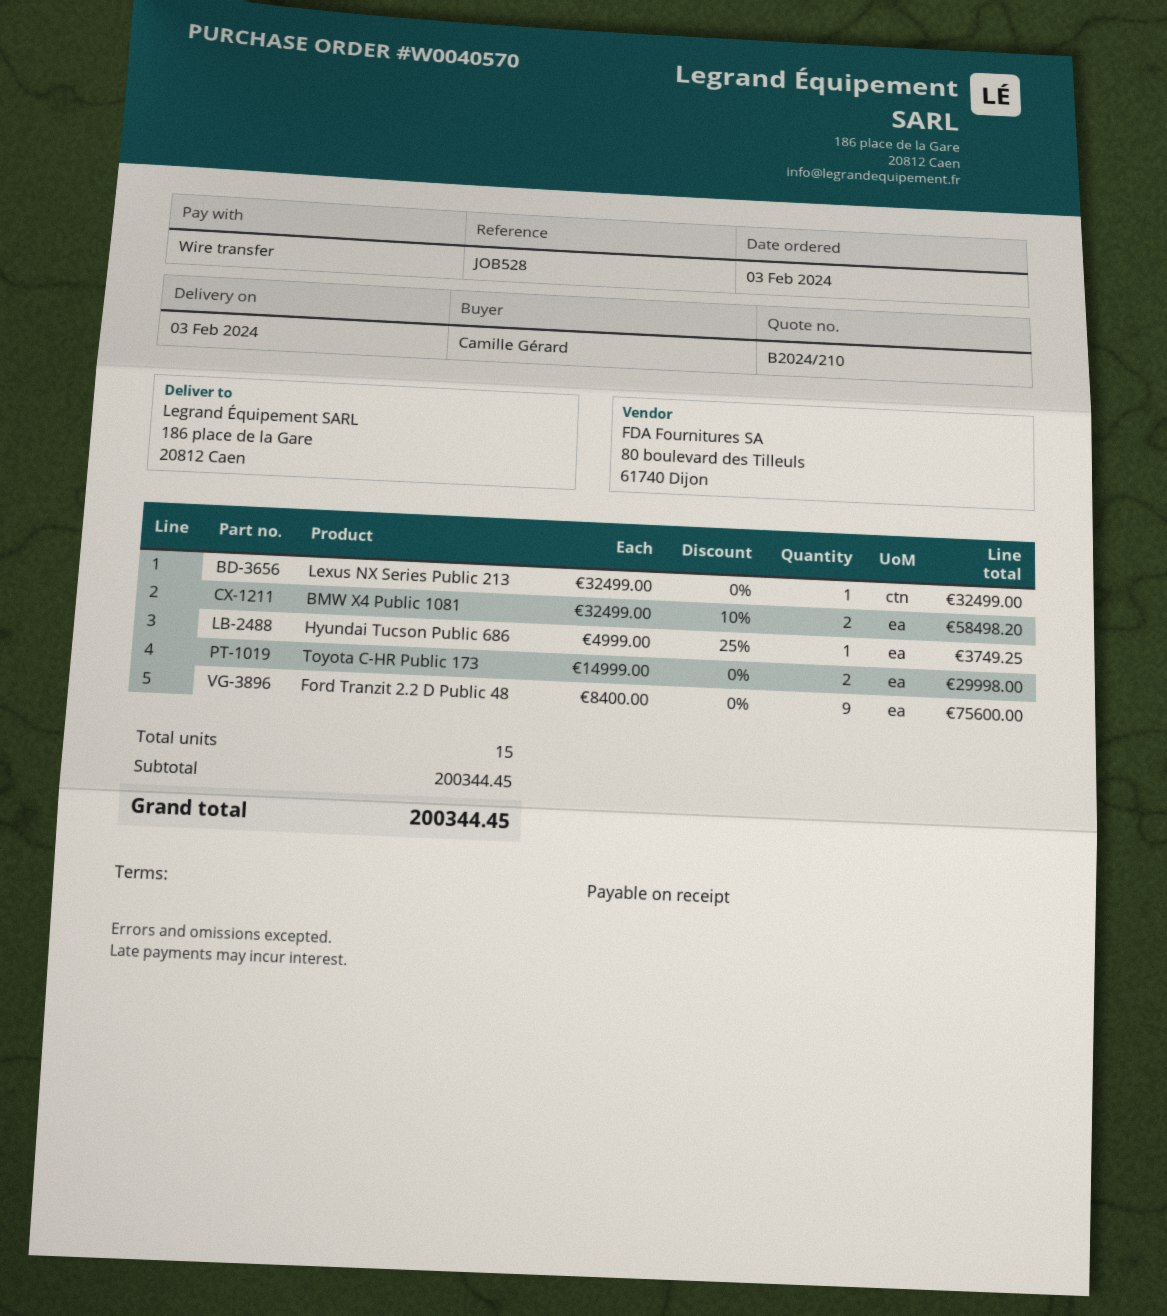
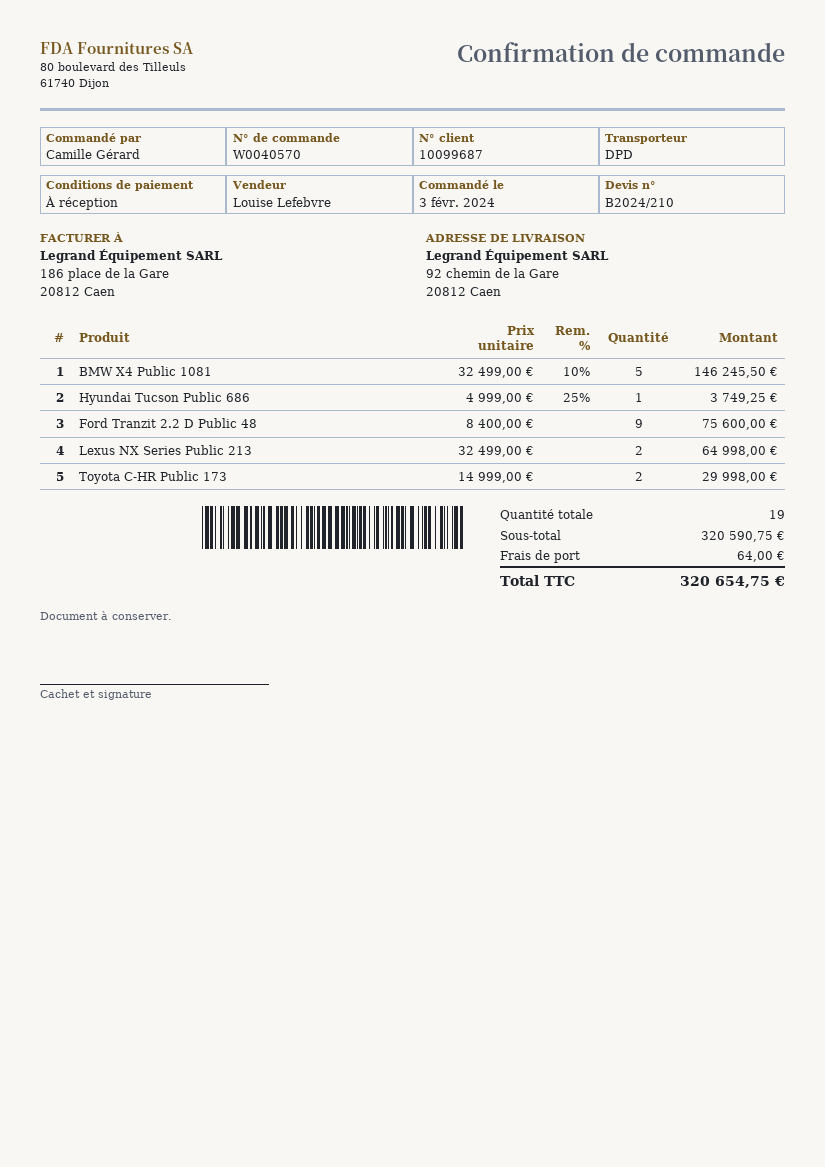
ship to: 186 place de la Gare, 20812 Caen -> 92 chemin de la Gare, 20812 Caen
Lexus NX Series Public 213: 1 x 32499.00 = 32499.00 -> 2 x 32499.00 = 64998.00
BMW X4 Public 1081: 2 x 32499.00 - 10% = 58498.20 -> 5 x 32499.00 - 10% = 146245.50
total quantity: 15 -> 19
subtotal: 200344.45 -> 320590.75
shipping: none -> 64.00
total: 200344.45 -> 320654.75

